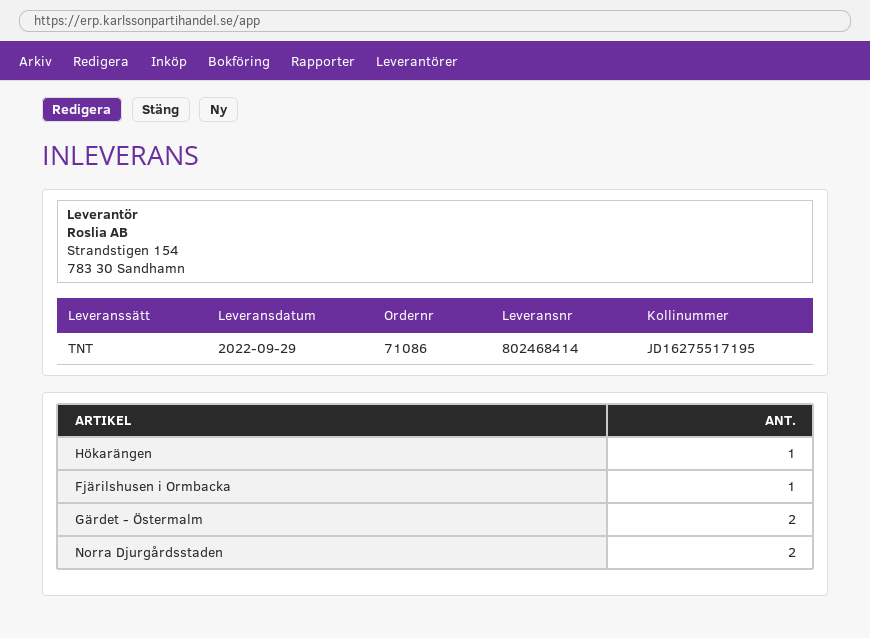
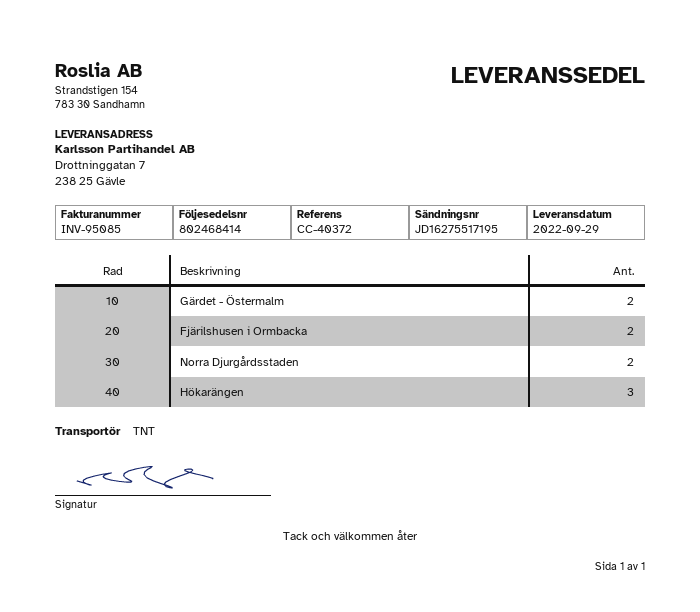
Hökarängen: 1 -> 3
Fjärilshusen i Ormbacka: 1 -> 2

